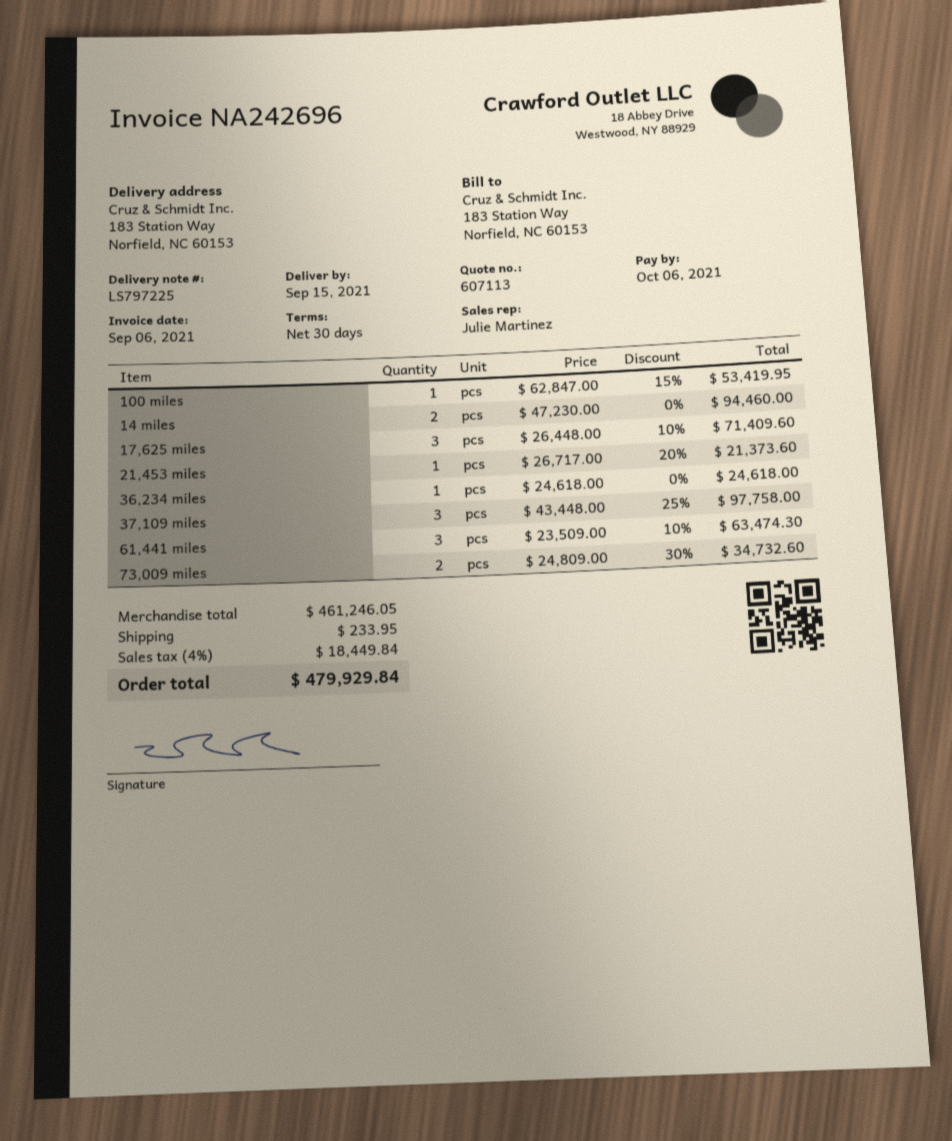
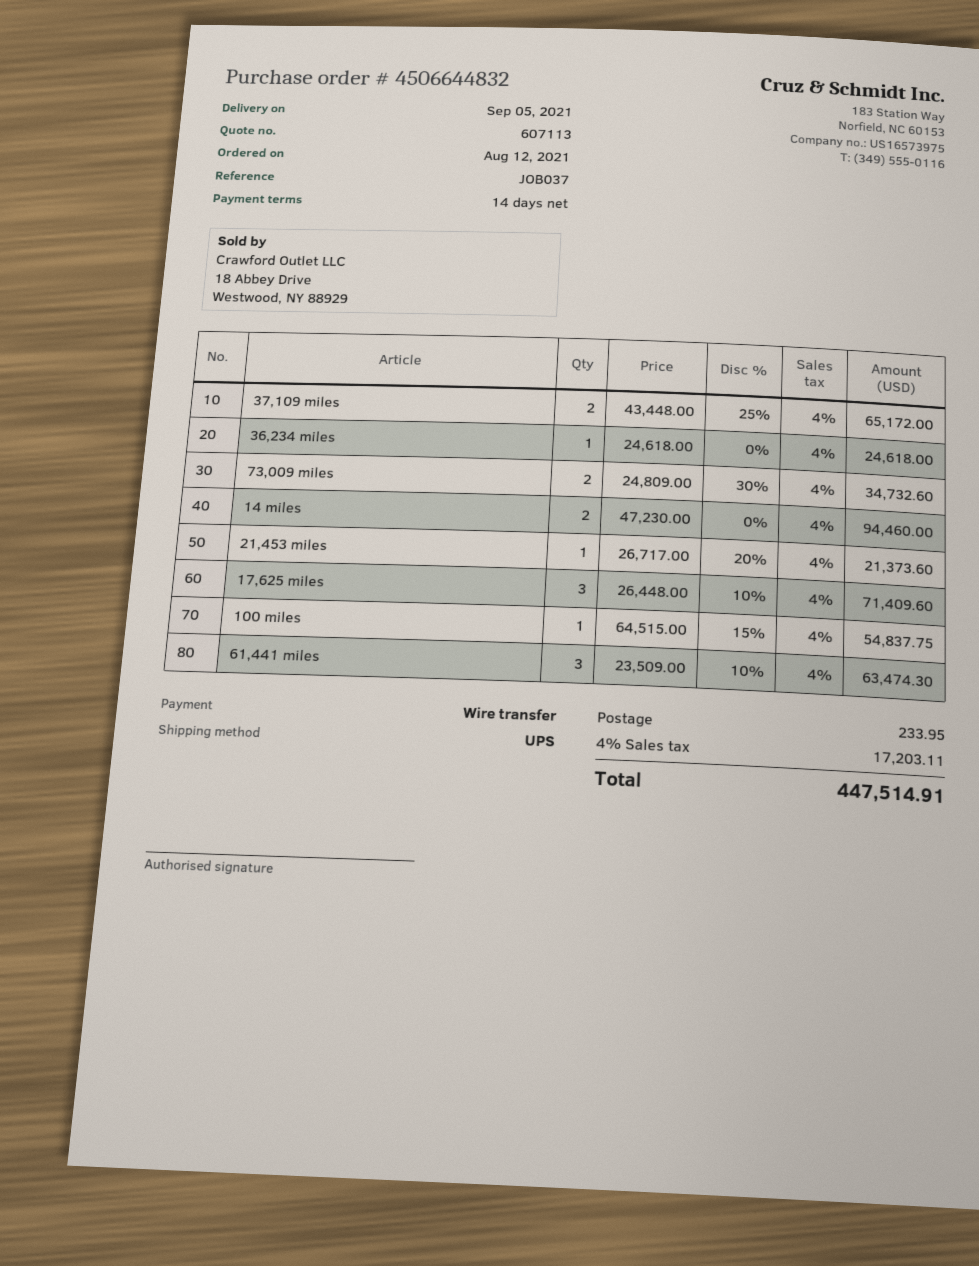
delivery date: 2021-09-15 -> 2021-09-05
payment terms: 30 days -> 14 days
100 miles: 1 x 62847.00 - 15% = 53419.95 -> 1 x 64515.00 - 15% = 54837.75
37,109 miles: 3 x 43448.00 - 25% = 97758.00 -> 2 x 43448.00 - 25% = 65172.00
tax: 4% = 18449.84 -> 4% = 17203.11
total: 479929.84 -> 447514.91

